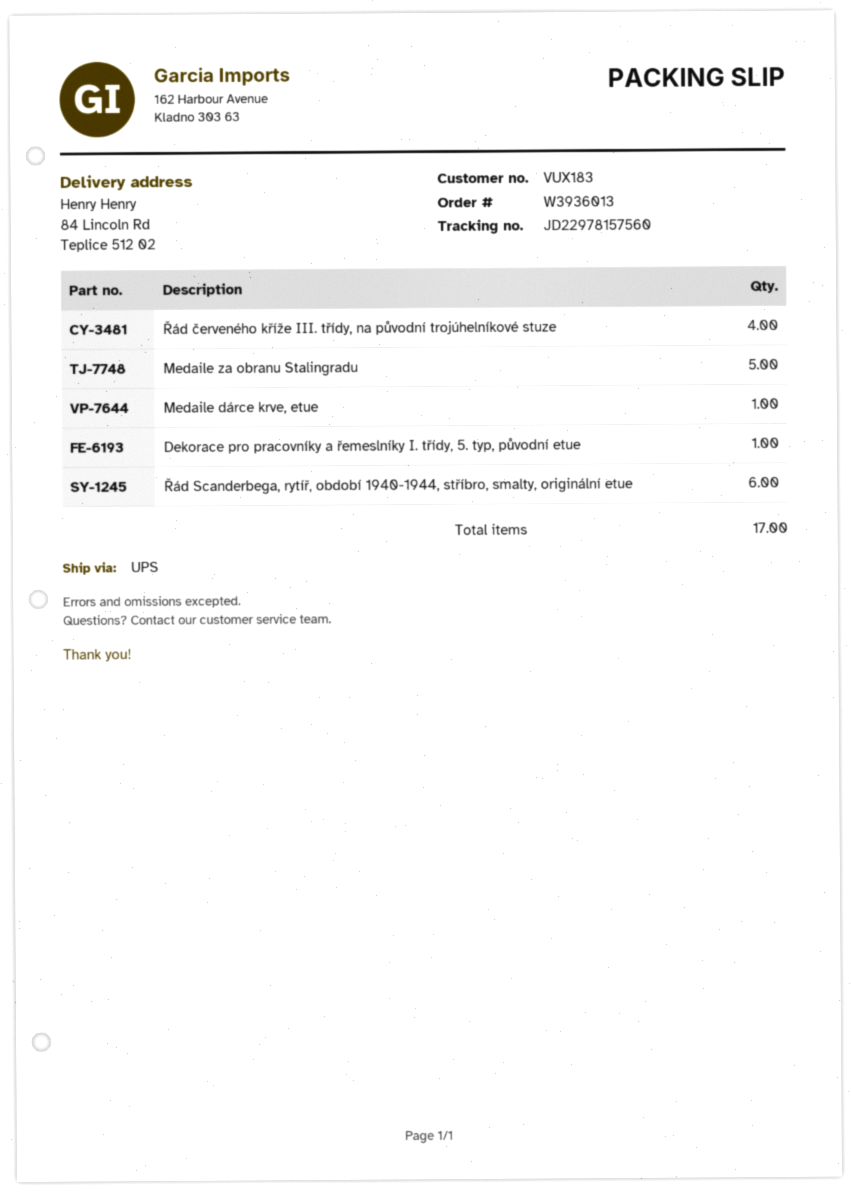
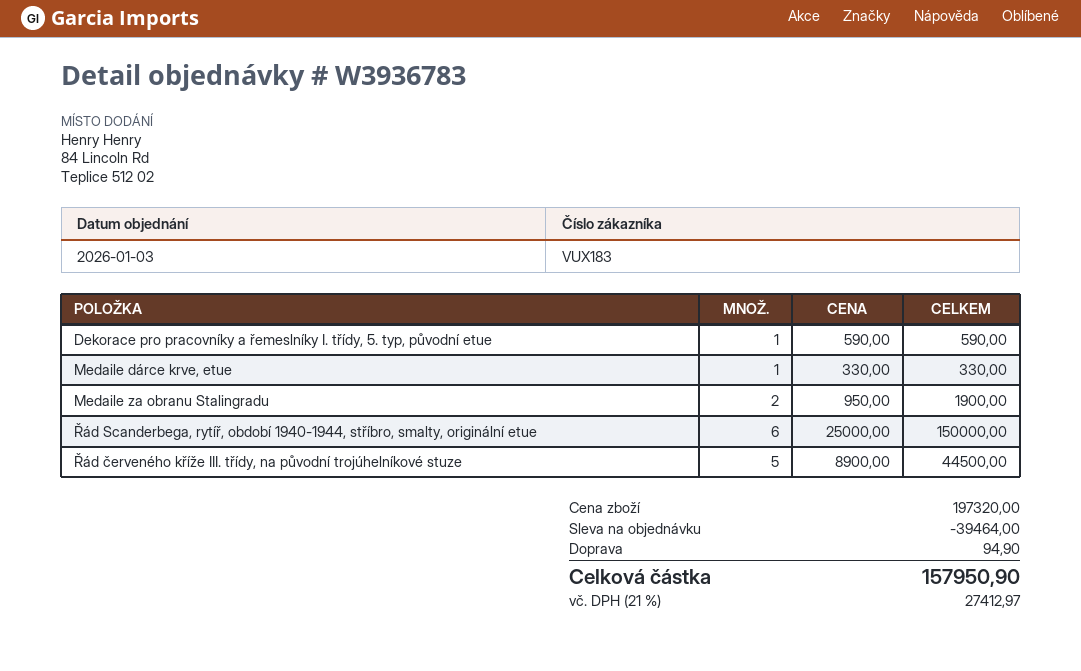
order number: W3936013 -> W3936783
Řád červeného kříže III. třídy, na původní trojúhelníkové stuze: 4 -> 5
Medaile za obranu Stalingradu: 5 -> 2

